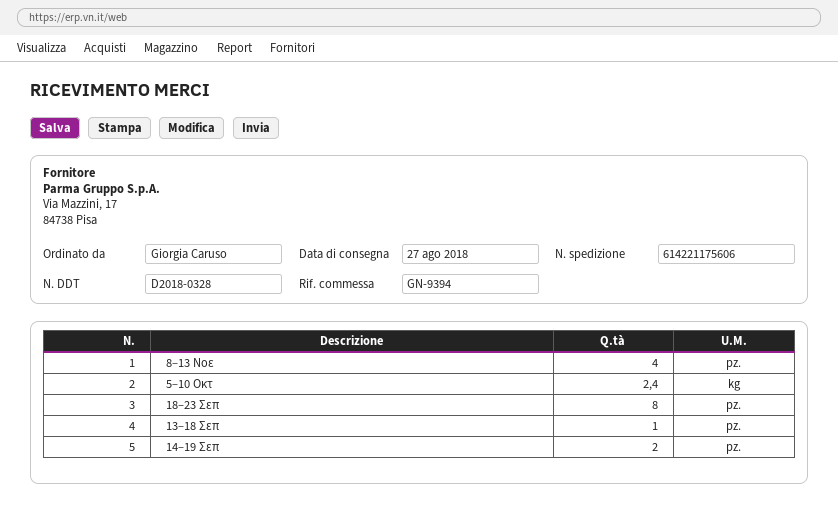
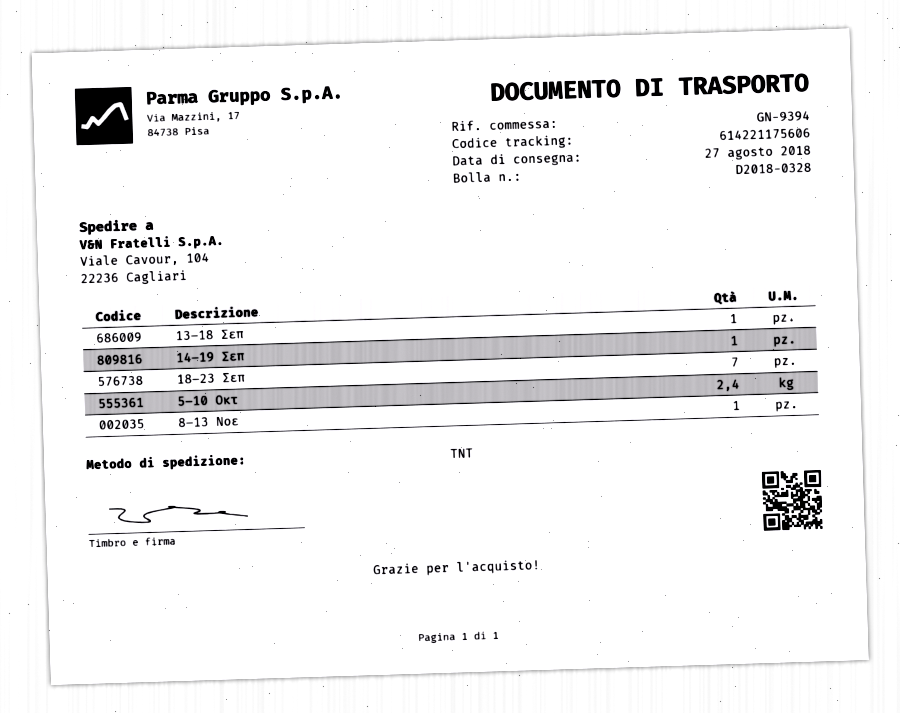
8–13 Νοε: 4 -> 1
18–23 Σεπ: 8 -> 7
14–19 Σεπ: 2 -> 1

